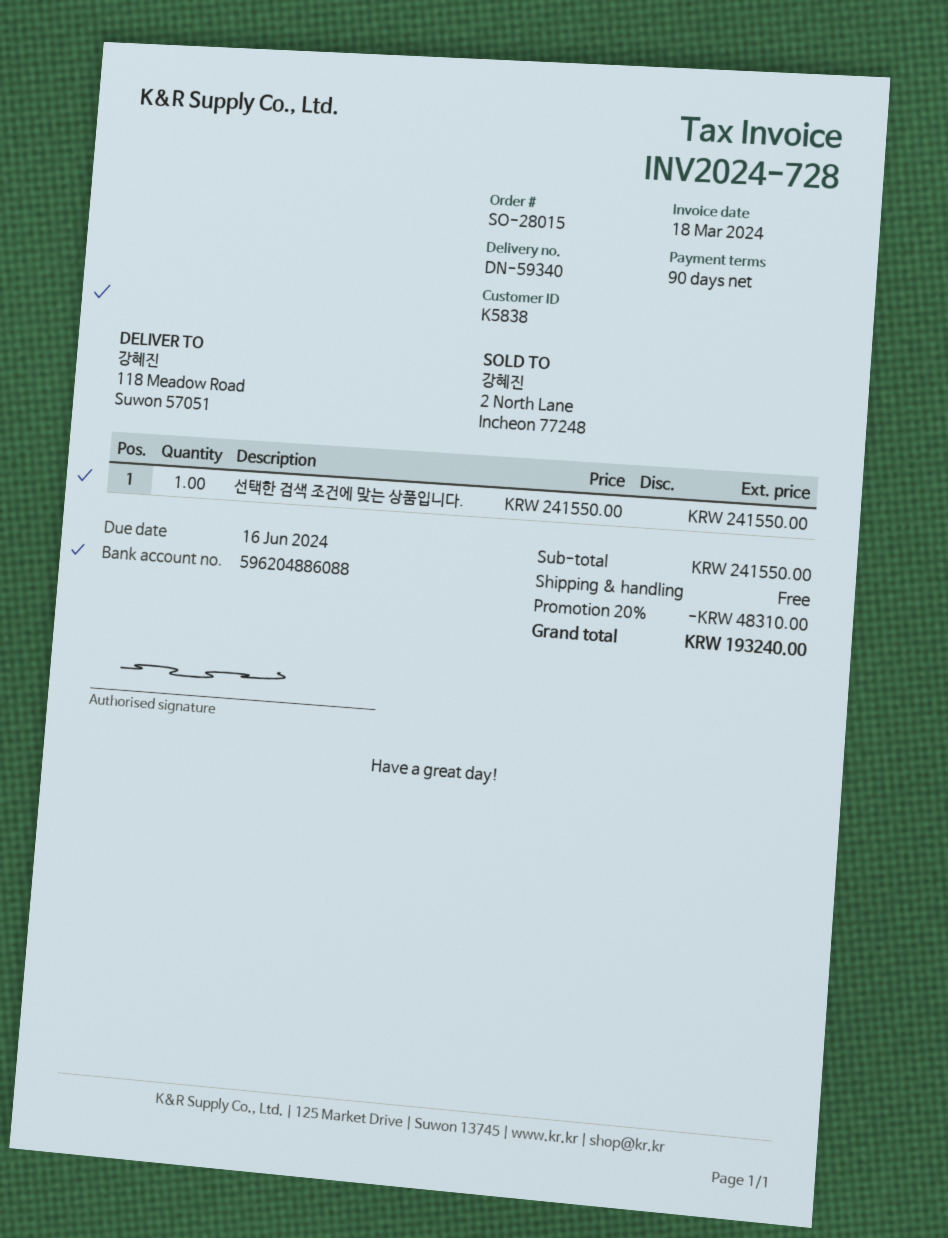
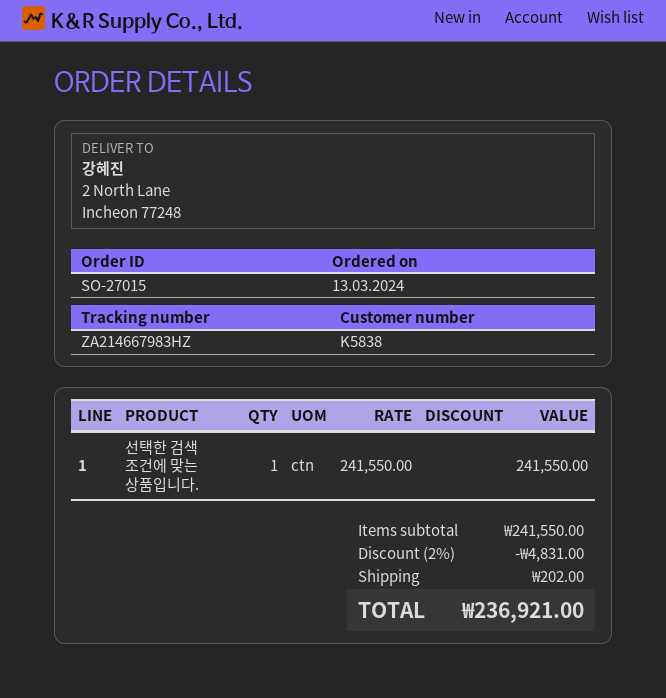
order number: SO-28015 -> SO-27015
ship to: 118 Meadow Road, Suwon 57051 -> 2 North Lane, Incheon 77248
discount: 20% = 48310.00 -> 2% = 4831.00
shipping: 0.00 -> 202.00
total: 193240.00 -> 236921.00

